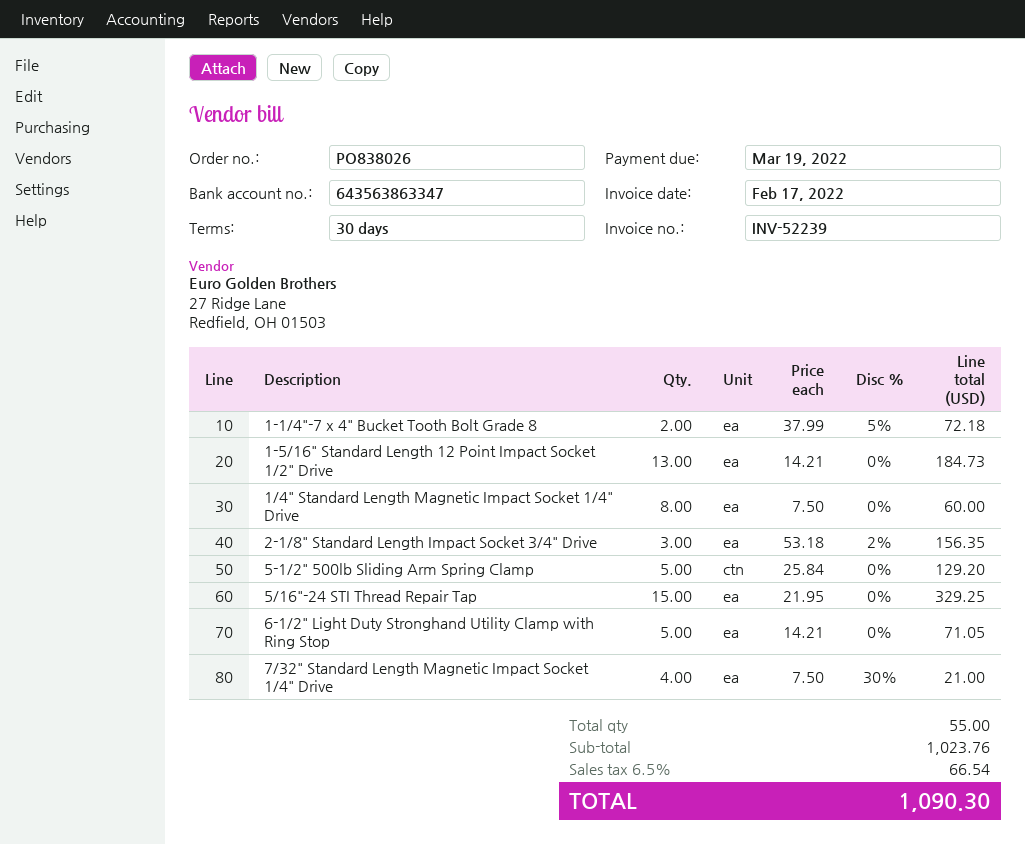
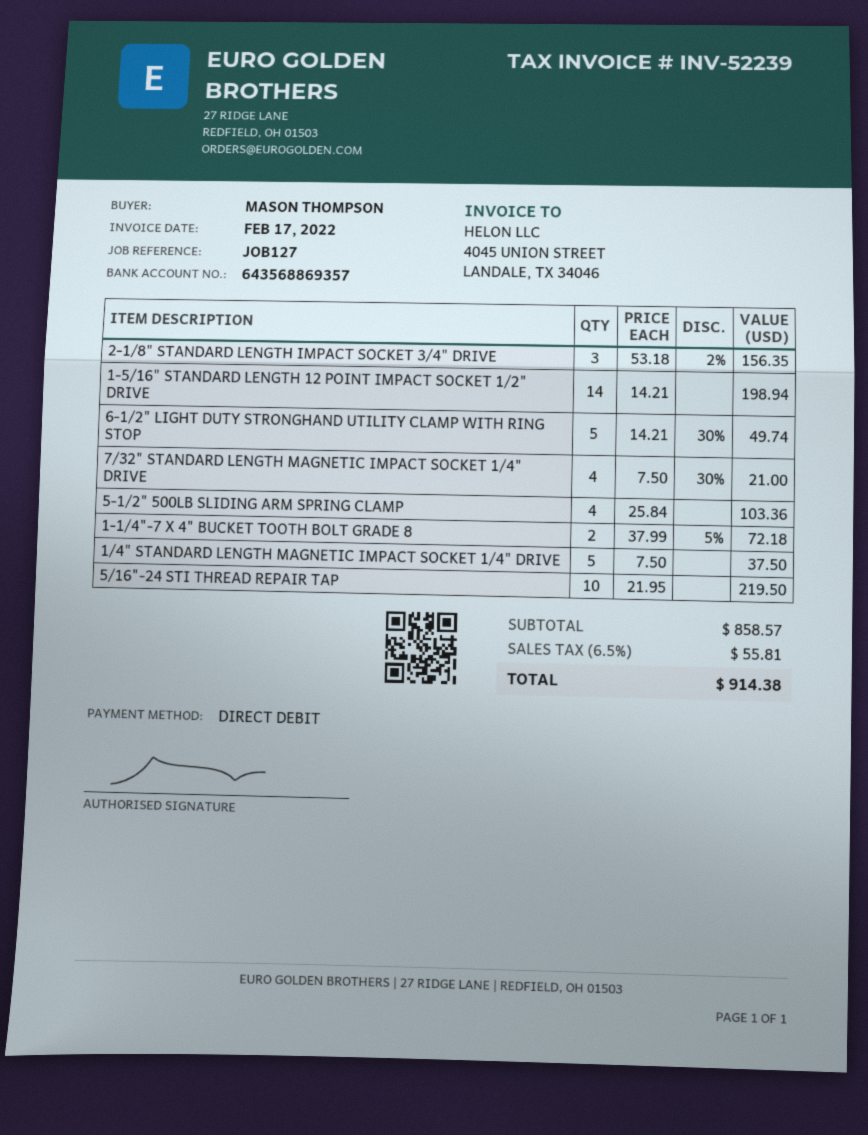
bank account: 643563863347 -> 643568869357
1-5/16" Standard Length 12 Point Impact Socket 1/2" Drive: 13 x 14.21 = 184.73 -> 14 x 14.21 = 198.94
1/4" Standard Length Magnetic Impact Socket 1/4" Drive: 8 x 7.50 = 60.00 -> 5 x 7.50 = 37.50
5-1/2" 500lb Sliding Arm Spring Clamp: 5 x 25.84 = 129.20 -> 4 x 25.84 = 103.36
5/16"-24 STI Thread Repair Tap: 15 x 21.95 = 329.25 -> 10 x 21.95 = 219.50
6-1/2" Light Duty Stronghand Utility Clamp with Ring Stop: 5 x 14.21 = 71.05 -> 5 x 14.21 - 30% = 49.74
subtotal: 1023.76 -> 858.57
tax: 6.5% = 66.54 -> 6.5% = 55.81
total: 1090.30 -> 914.38

